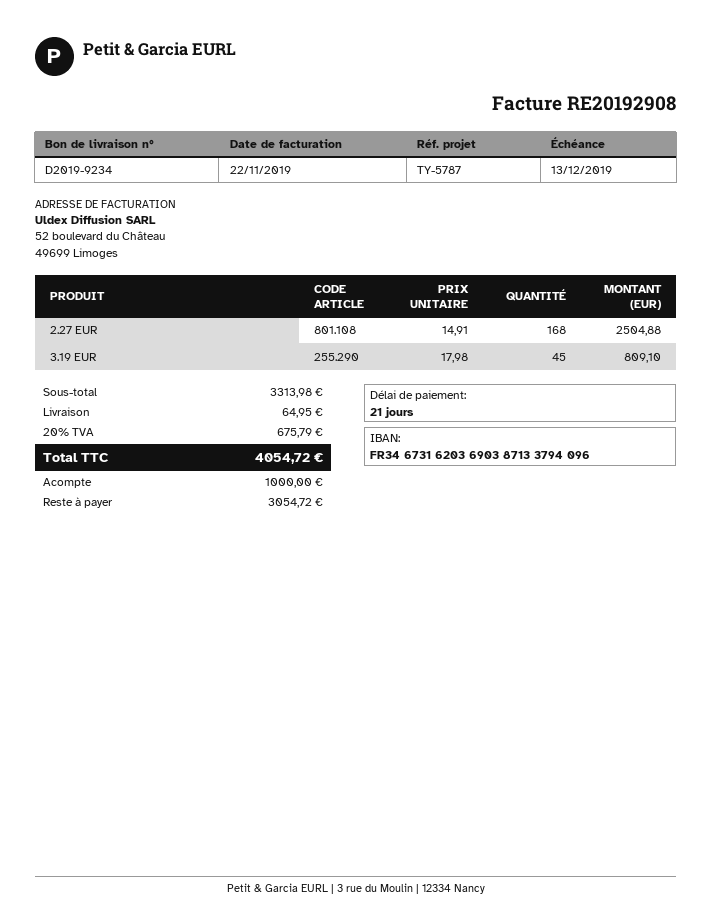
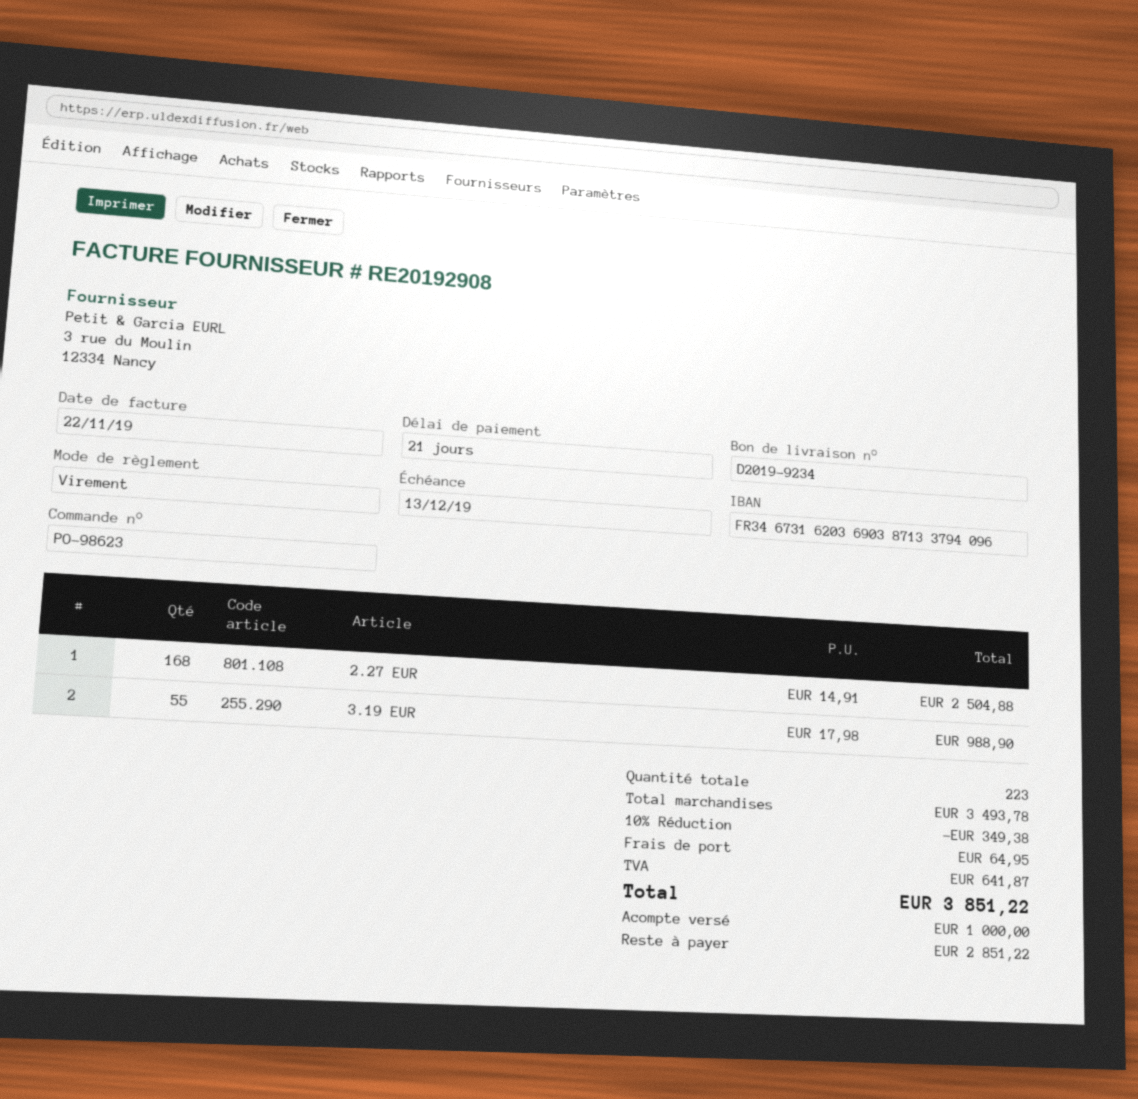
3.19 EUR: 45 x 17.98 = 809.10 -> 55 x 17.98 = 988.90
subtotal: 3313.98 -> 3493.78
discount: none -> 10% = 349.38
tax: 675.79 -> 641.87
total: 4054.72 -> 3851.22
balance: 3054.72 -> 2851.22

